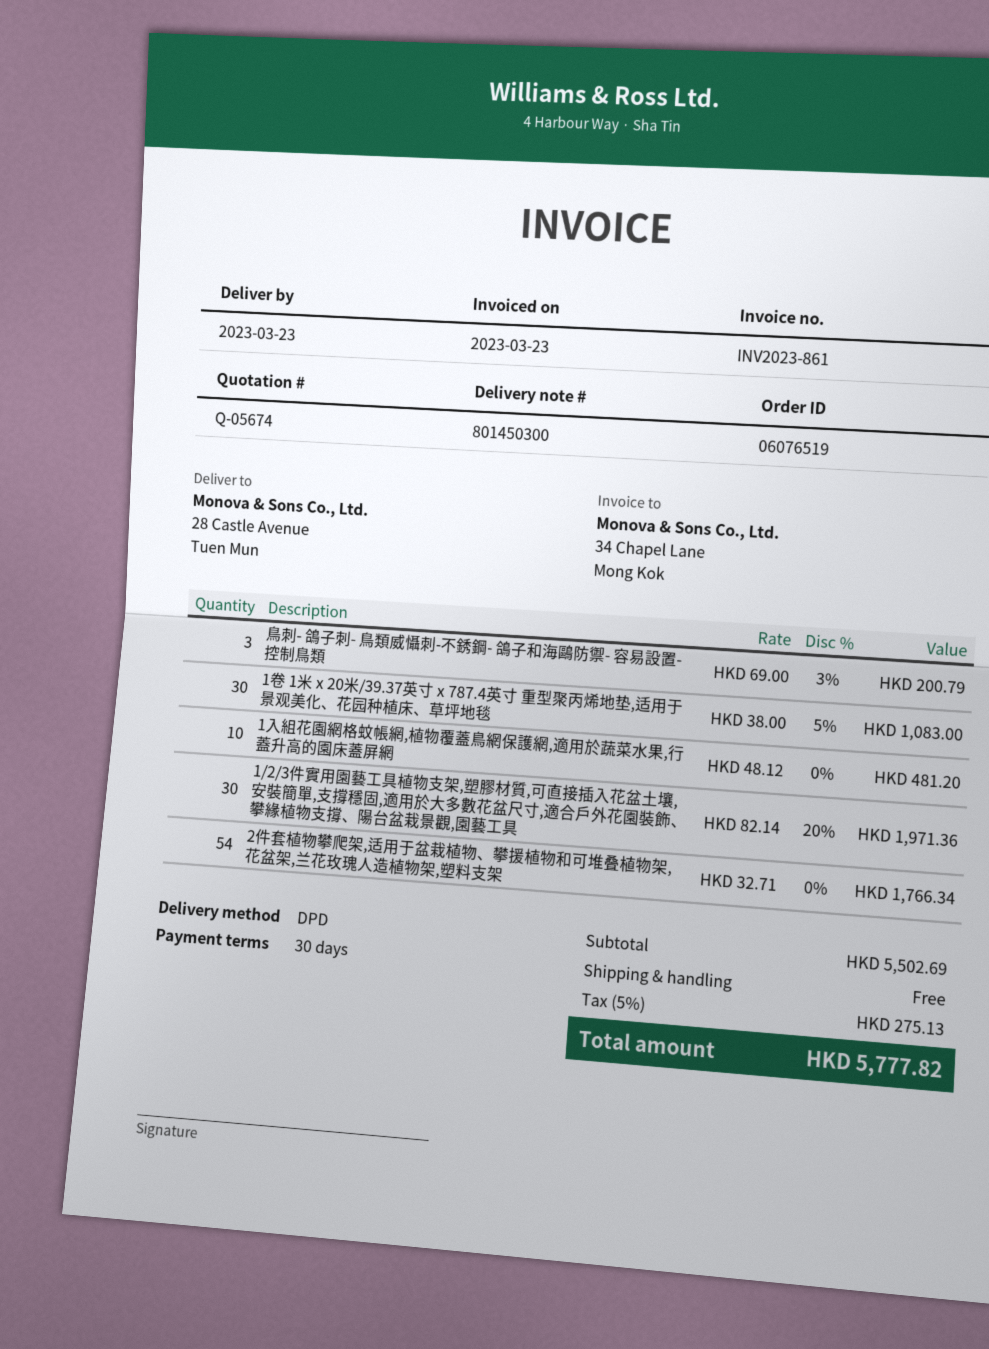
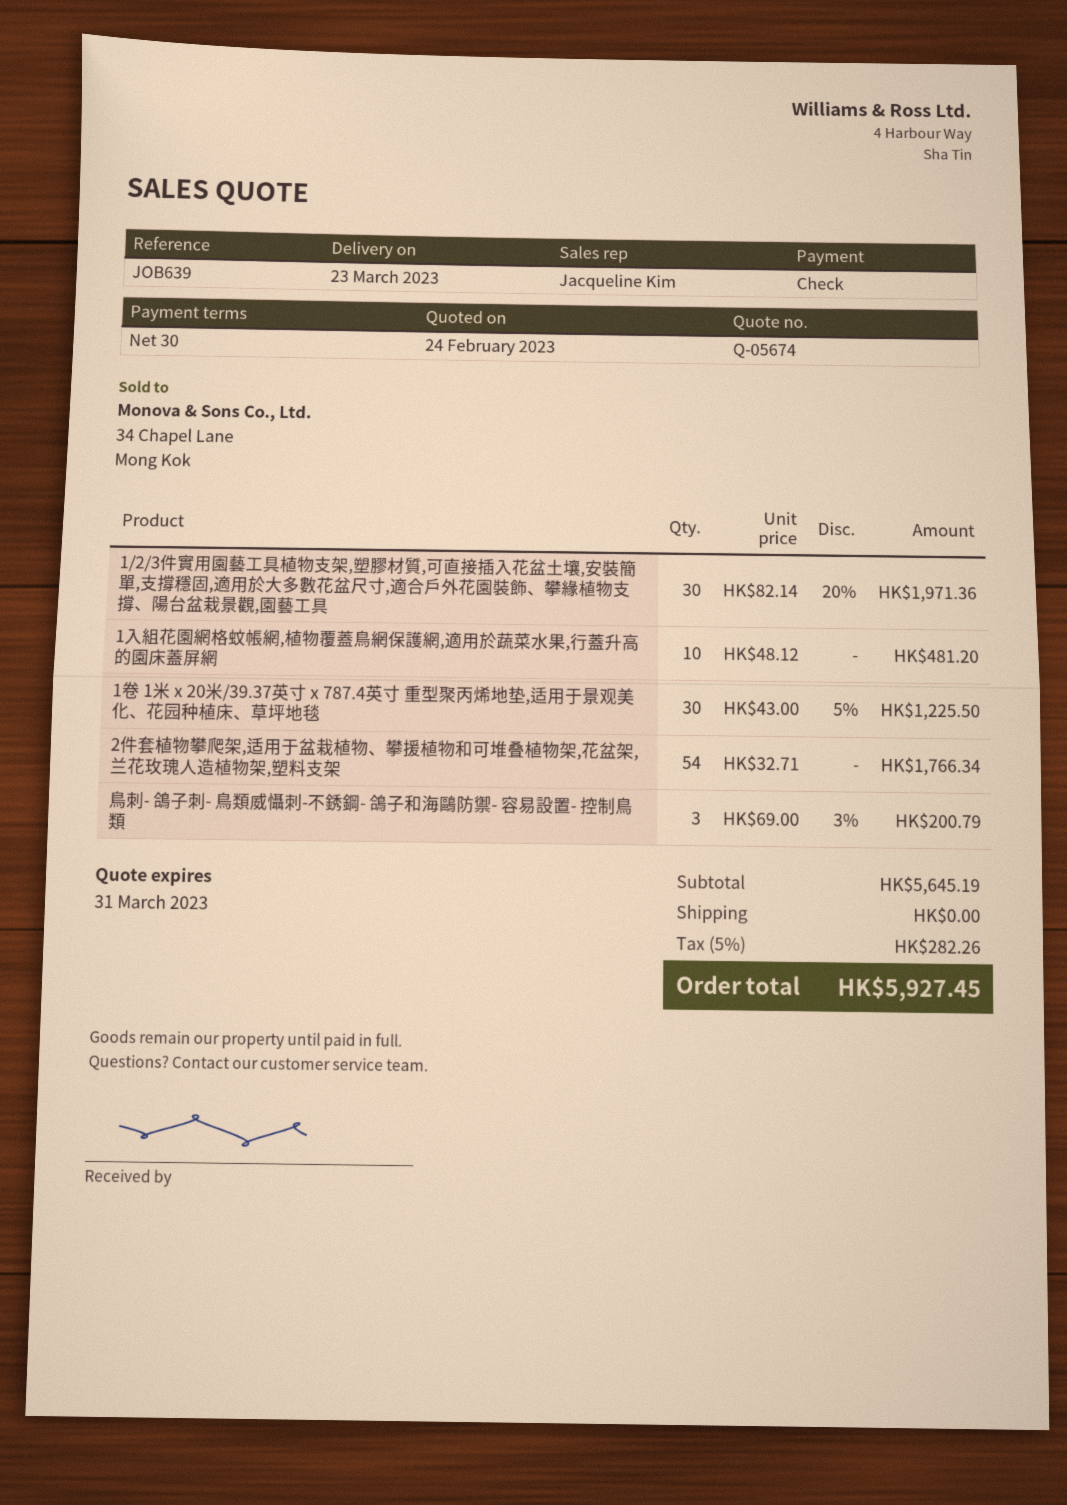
1卷 1米 x 20米/39.37英寸 x 787.4英寸 重型聚丙烯地垫,适用于景观美化、花园种植床、草坪地毯: 30 x 38.00 - 5% = 1083.00 -> 30 x 43.00 - 5% = 1225.50
subtotal: 5502.69 -> 5645.19
tax: 5% = 275.13 -> 5% = 282.26
total: 5777.82 -> 5927.45

